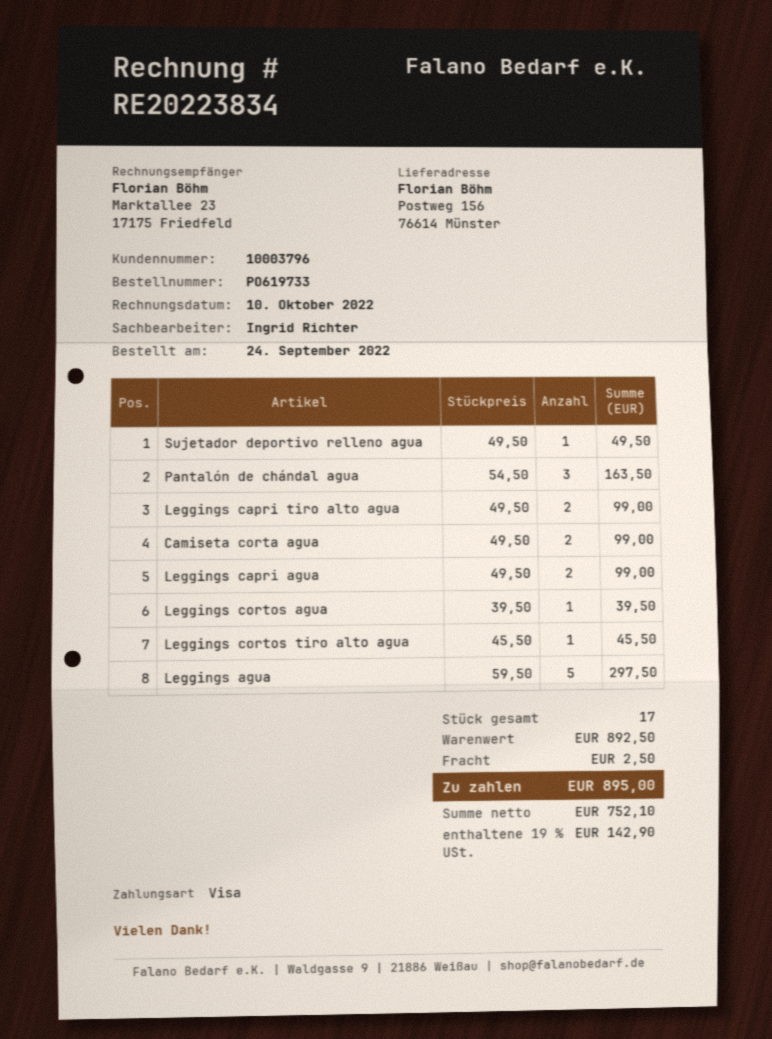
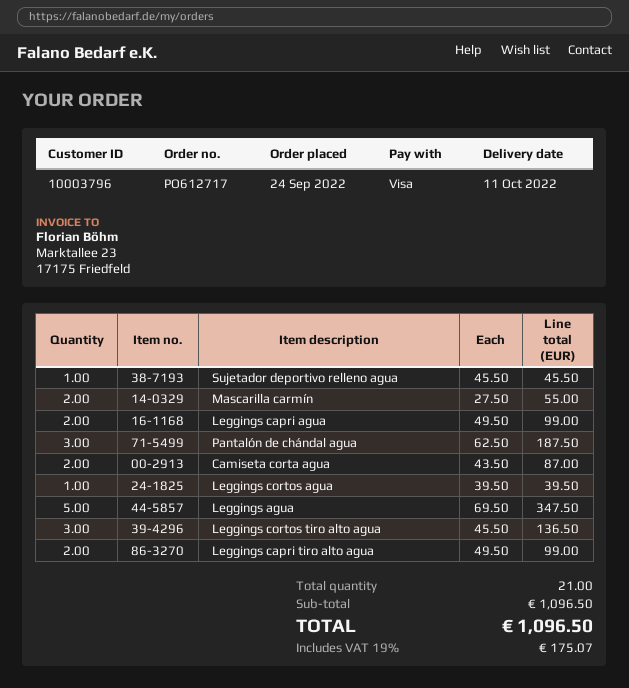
order number: PO619733 -> PO612717
Sujetador deportivo relleno agua: 1 x 49.50 = 49.50 -> 1 x 45.50 = 45.50
Pantalón de chándal agua: 3 x 54.50 = 163.50 -> 3 x 62.50 = 187.50
Camiseta corta agua: 2 x 49.50 = 99.00 -> 2 x 43.50 = 87.00
Leggings cortos tiro alto agua: 1 x 45.50 = 45.50 -> 3 x 45.50 = 136.50
Leggings agua: 5 x 59.50 = 297.50 -> 5 x 69.50 = 347.50
Mascarilla carmín: none -> 2 x 27.50 = 55.00
total quantity: 17 -> 21
subtotal: 892.50 -> 1096.50
shipping: 2.50 -> none
tax: 19% = 142.90 -> 19% = 175.07
total: 895.00 -> 1096.50

